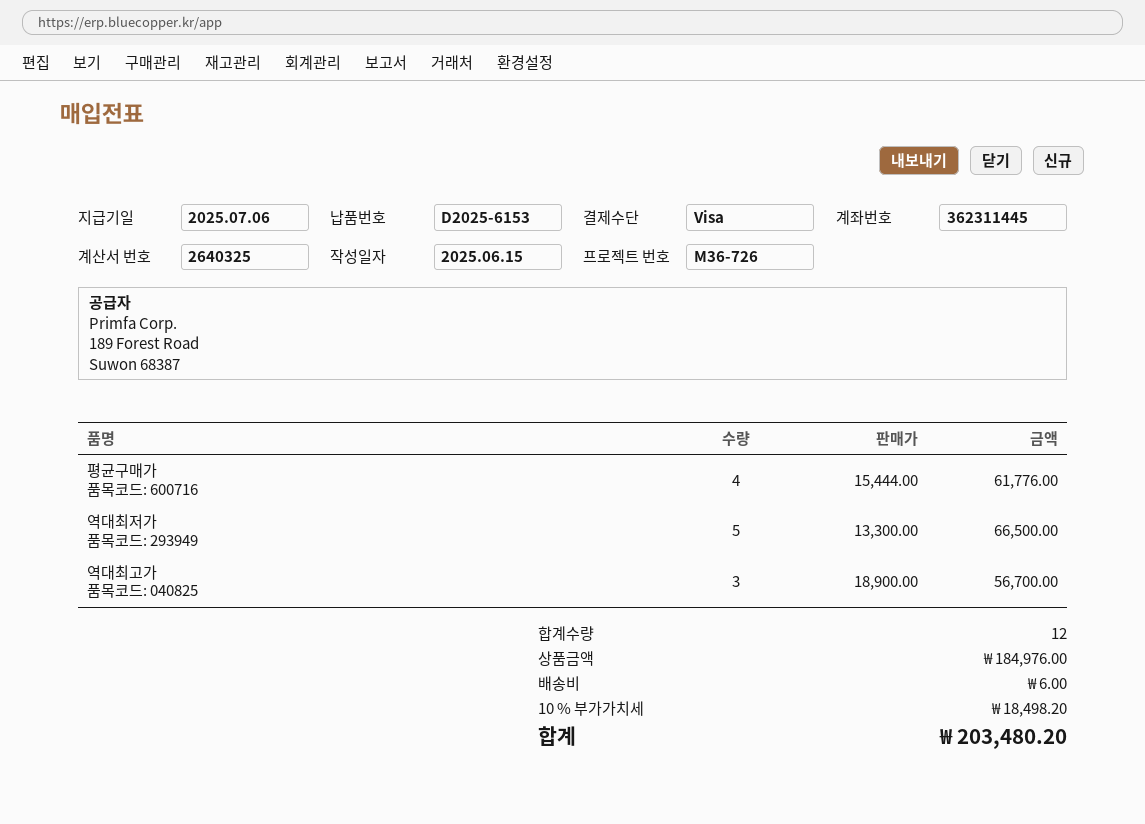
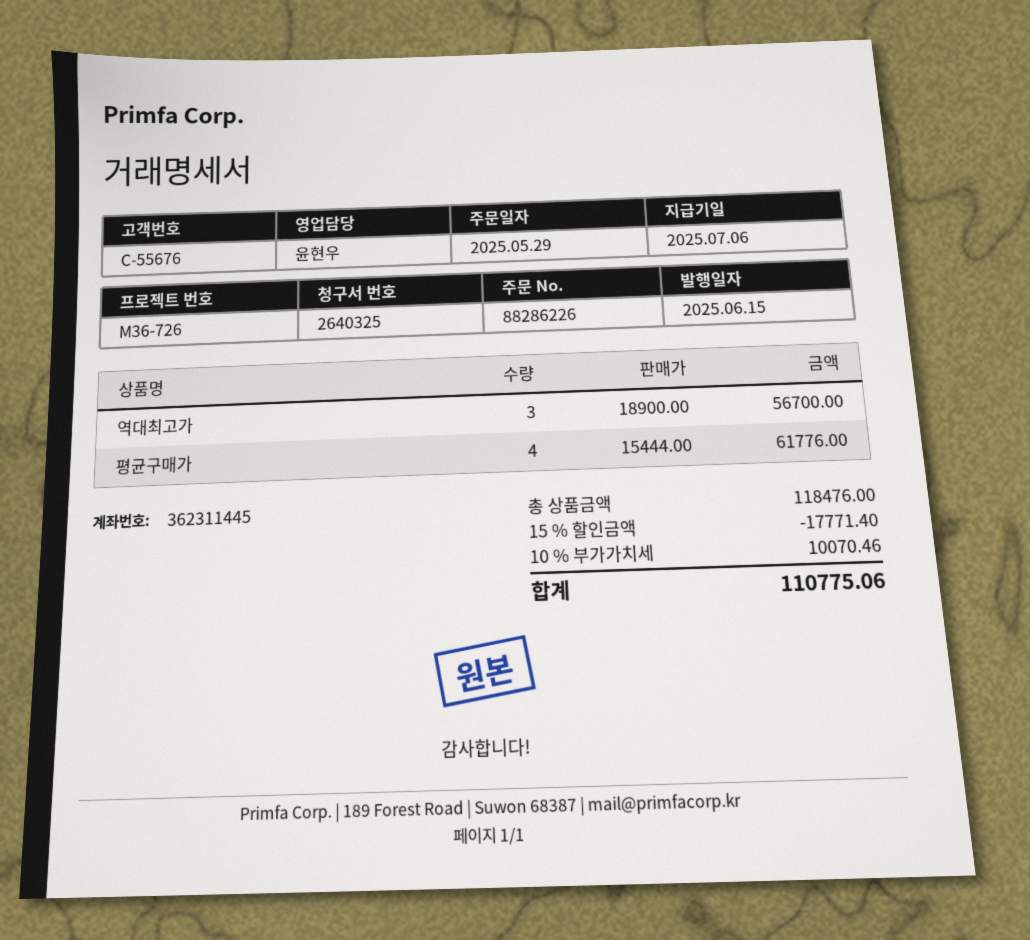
역대최저가: 5 x 13300.00 = 66500.00 -> none
subtotal: 184976.00 -> 118476.00
discount: none -> 15% = 17771.40
shipping: 6.00 -> none
tax: 10% = 18498.20 -> 10% = 10070.46
total: 203480.20 -> 110775.06

